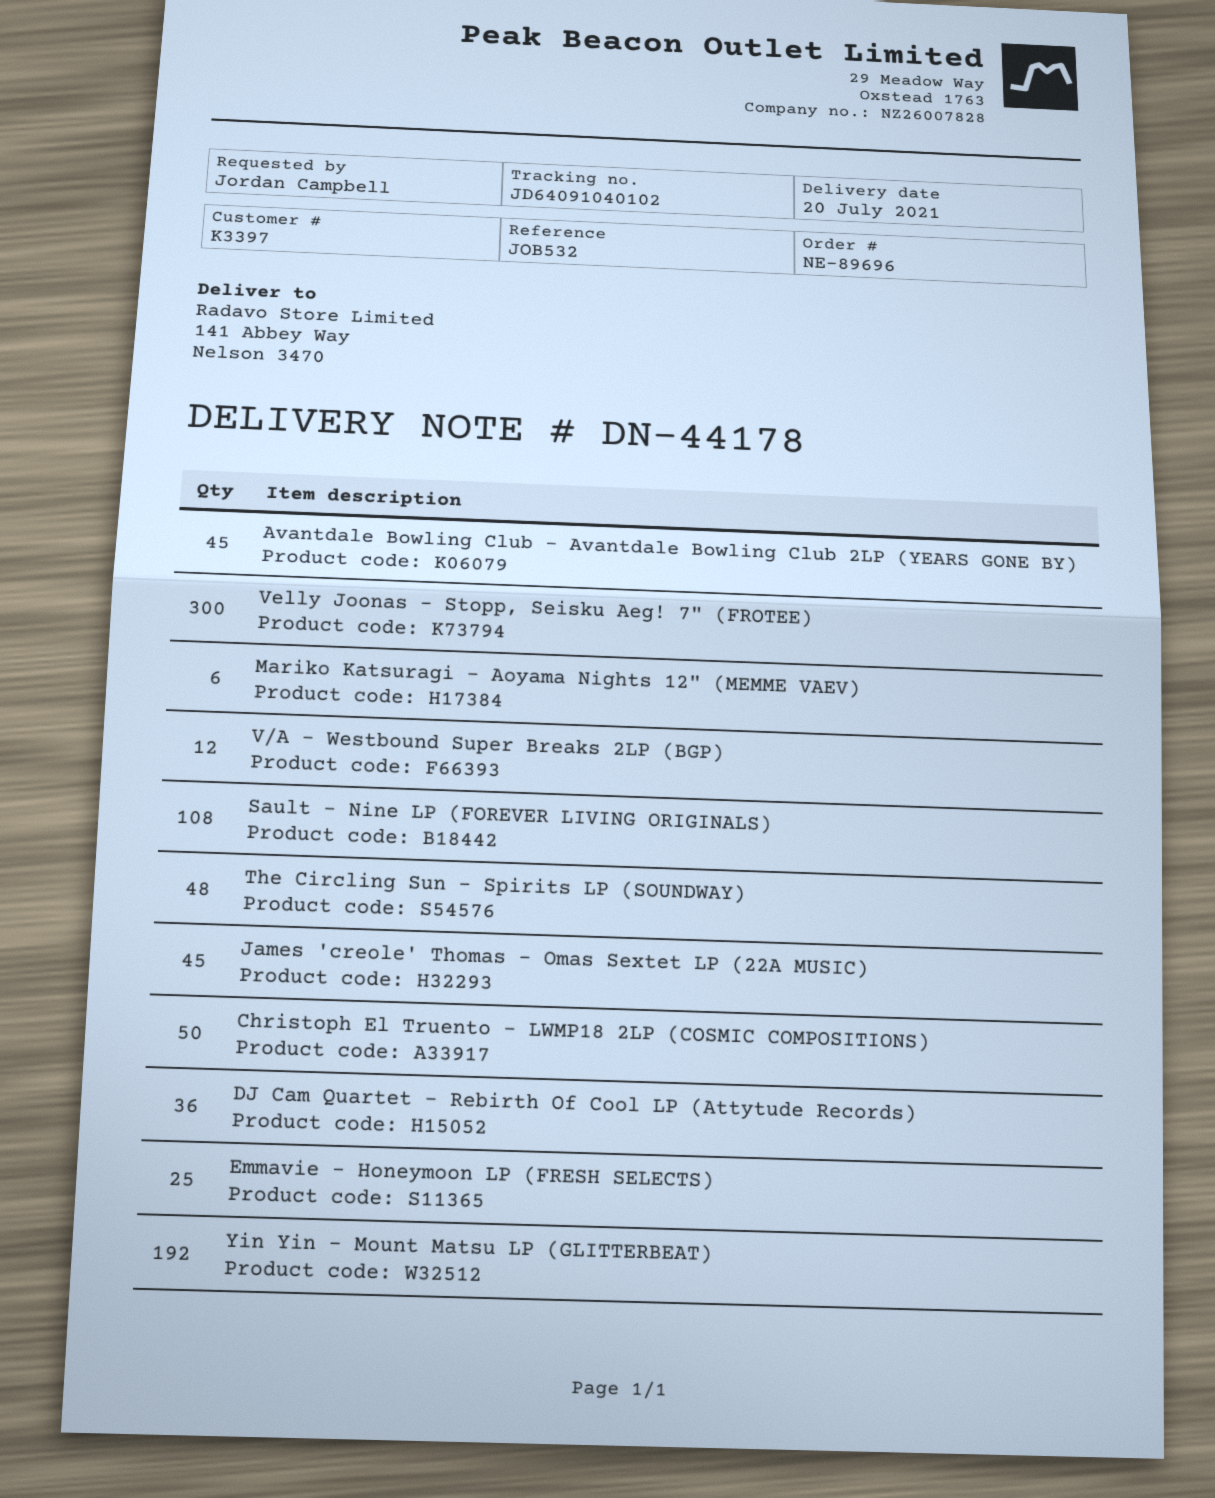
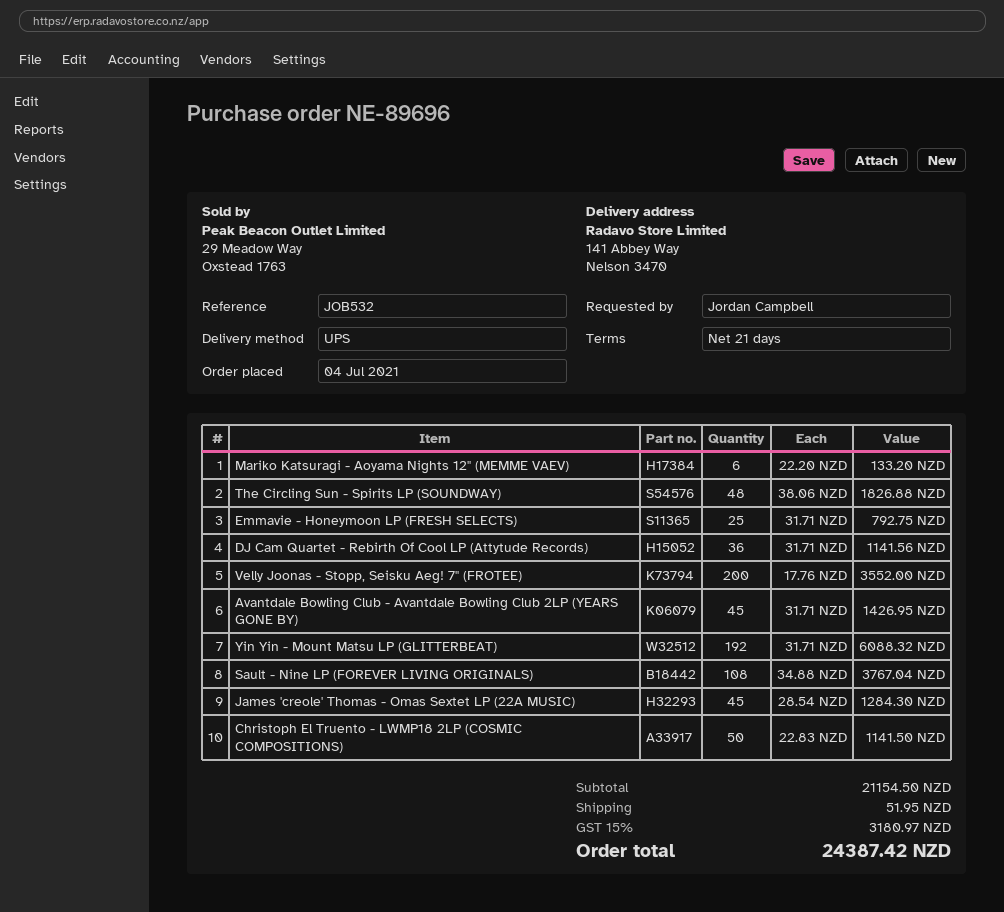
Velly Joonas - Stopp, Seisku Aeg! 7" (FROTEE): 300 -> 200
V/A - Westbound Super Breaks 2LP (BGP): 12 -> none

